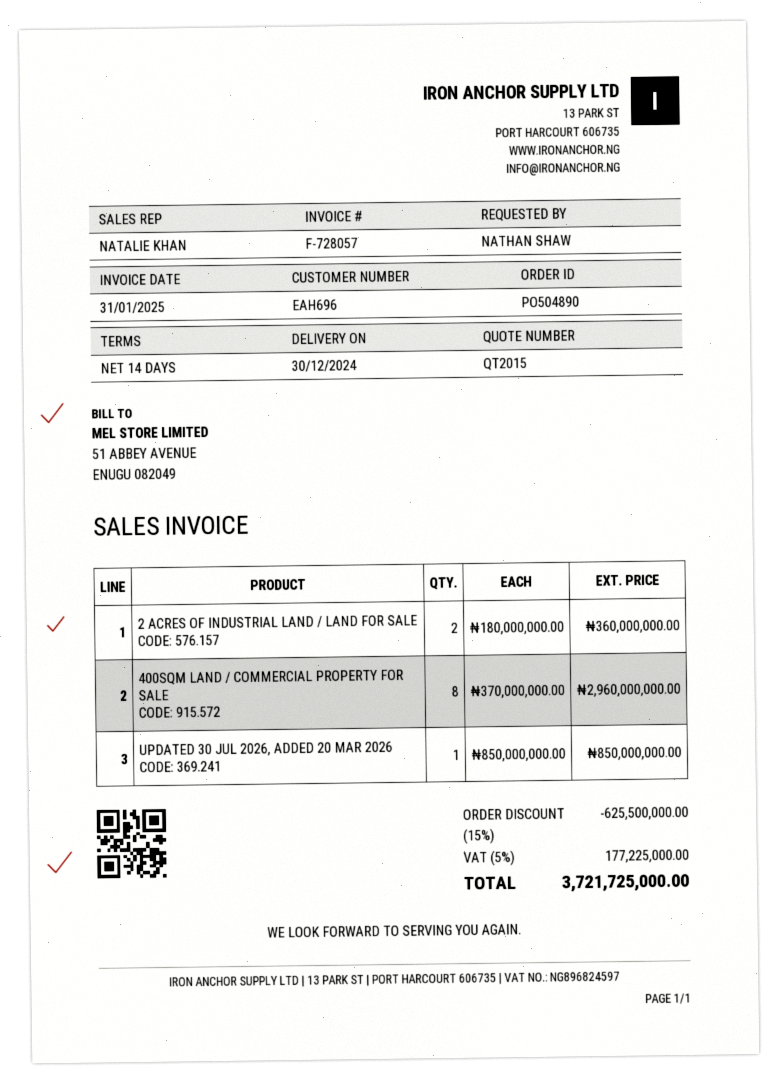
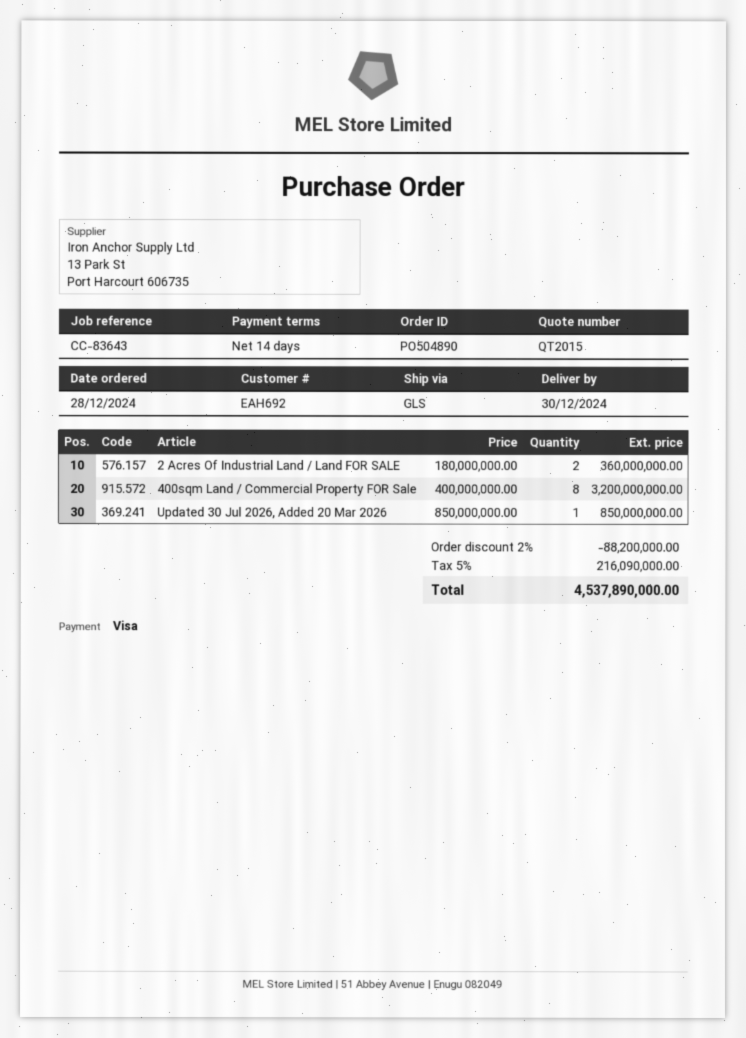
customer number: EAH696 -> EAH692
400SQM LAND / COMMERCIAL PROPERTY FOR SALE: 8 x 370000000.00 = 2960000000.00 -> 8 x 400000000.00 = 3200000000.00
discount: 15% = 625500000.00 -> 2% = 88200000.00
tax: 5% = 177225000.00 -> 5% = 216090000.00
total: 3721725000.00 -> 4537890000.00

